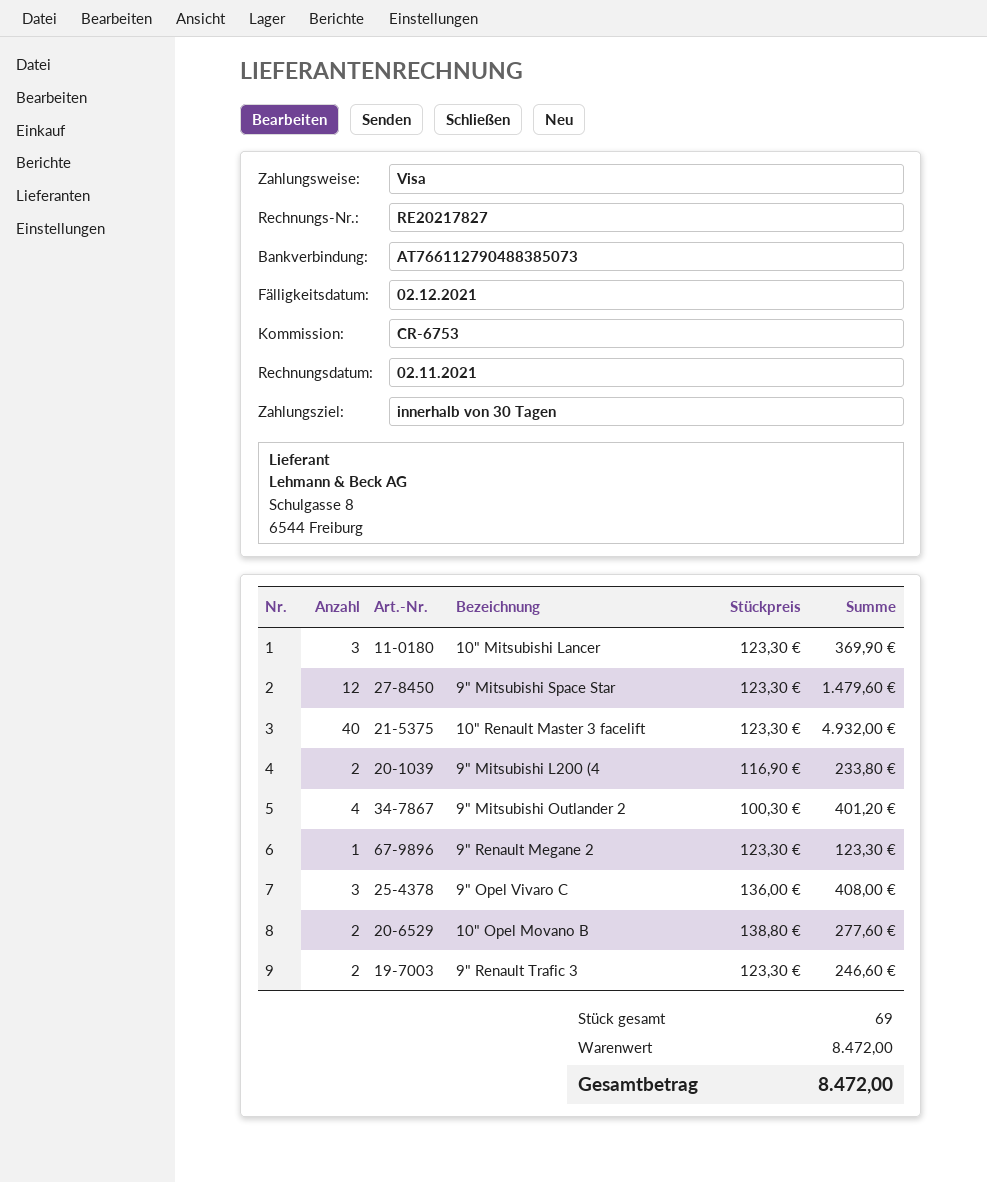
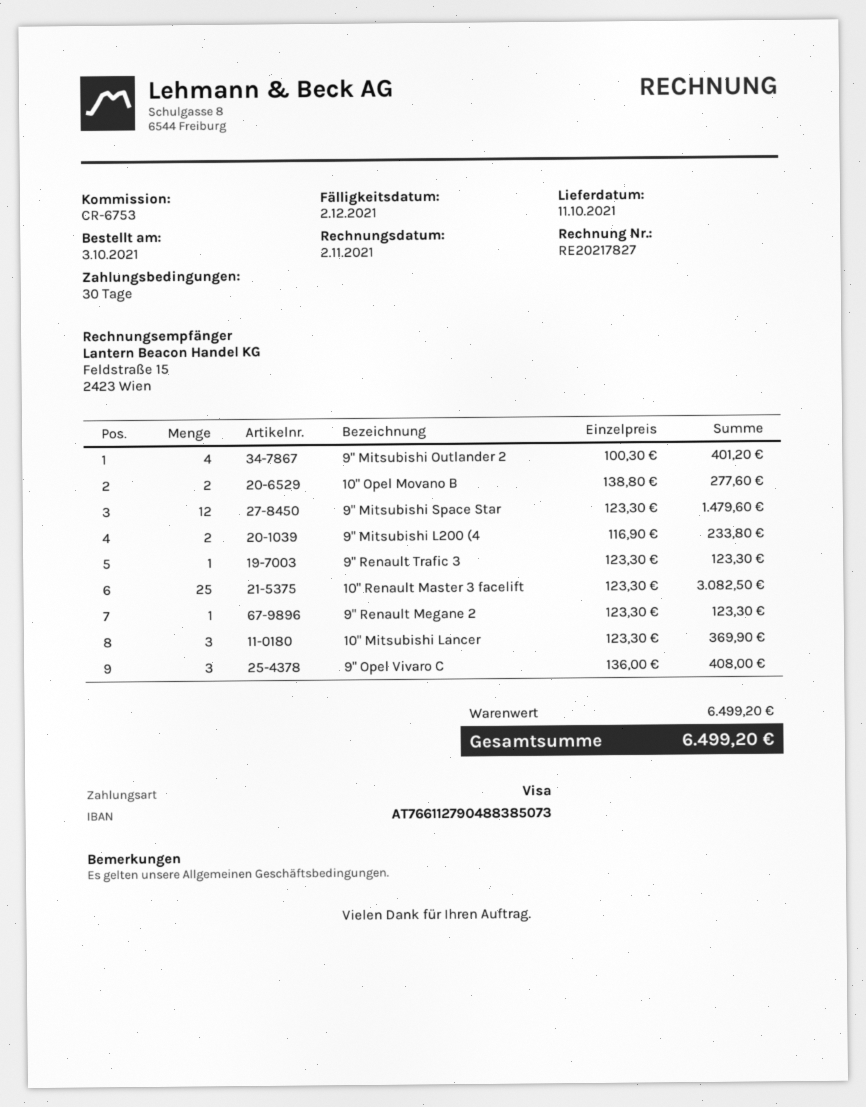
10" Renault Master 3 facelift: 40 x 123.30 = 4932.00 -> 25 x 123.30 = 3082.50
9" Renault Trafic 3: 2 x 123.30 = 246.60 -> 1 x 123.30 = 123.30
subtotal: 8472.00 -> 6499.20
total: 8472.00 -> 6499.20

